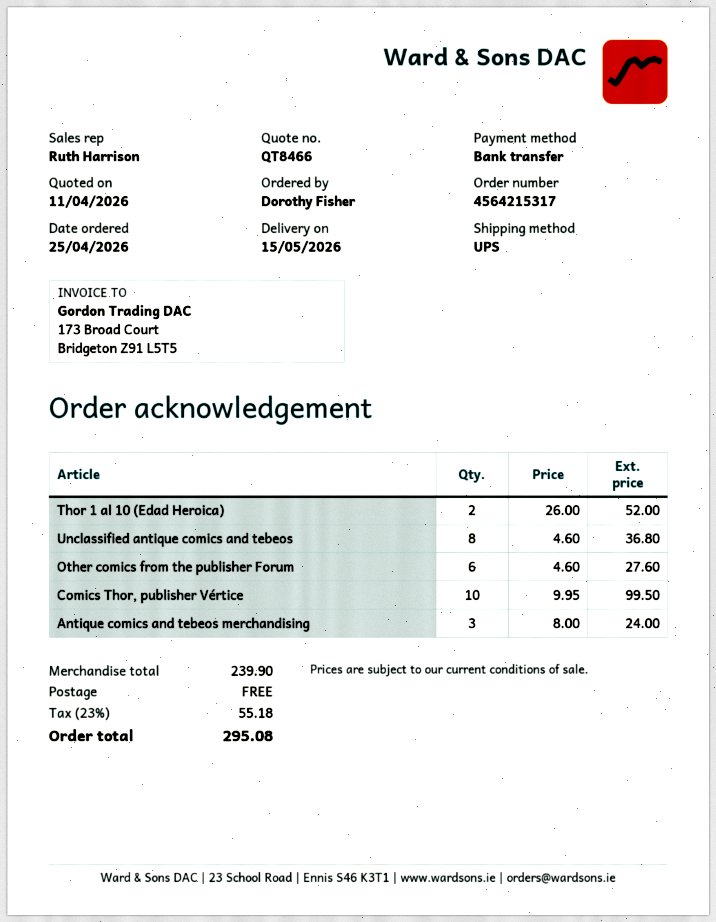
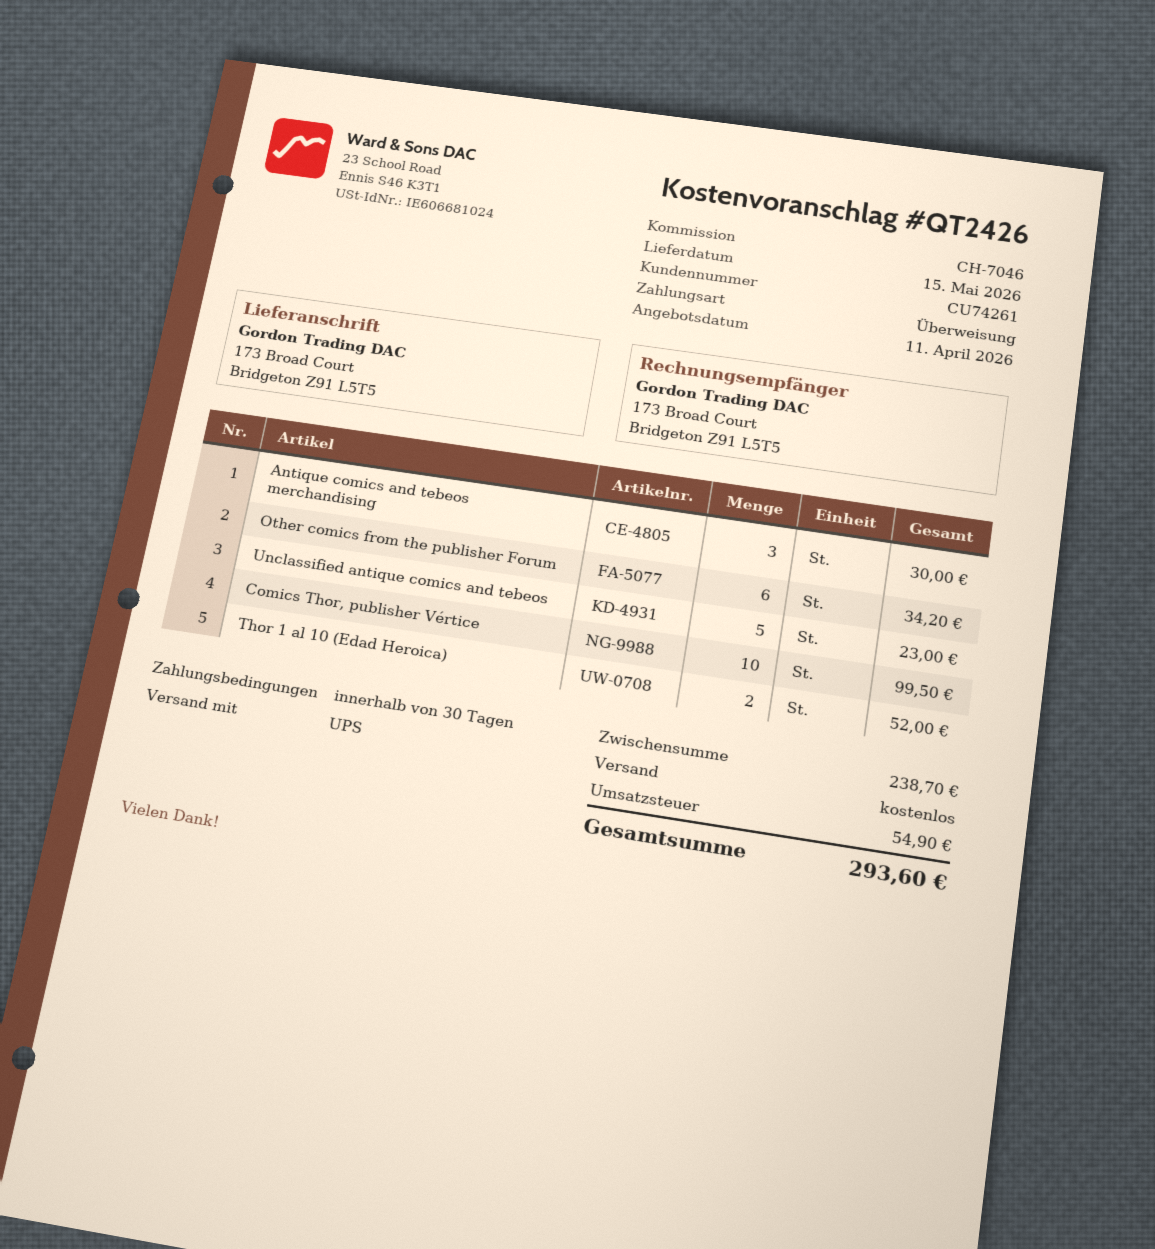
quote number: QT8466 -> QT2426
Unclassified antique comics and tebeos: 8 for 36.80 -> 5 for 23.00
Other comics from the publisher Forum: 6 for 27.60 -> 6 for 34.20
Antique comics and tebeos merchandising: 3 for 24.00 -> 3 for 30.00
subtotal: 239.90 -> 238.70
tax: 55.18 -> 54.90
total: 295.08 -> 293.60

